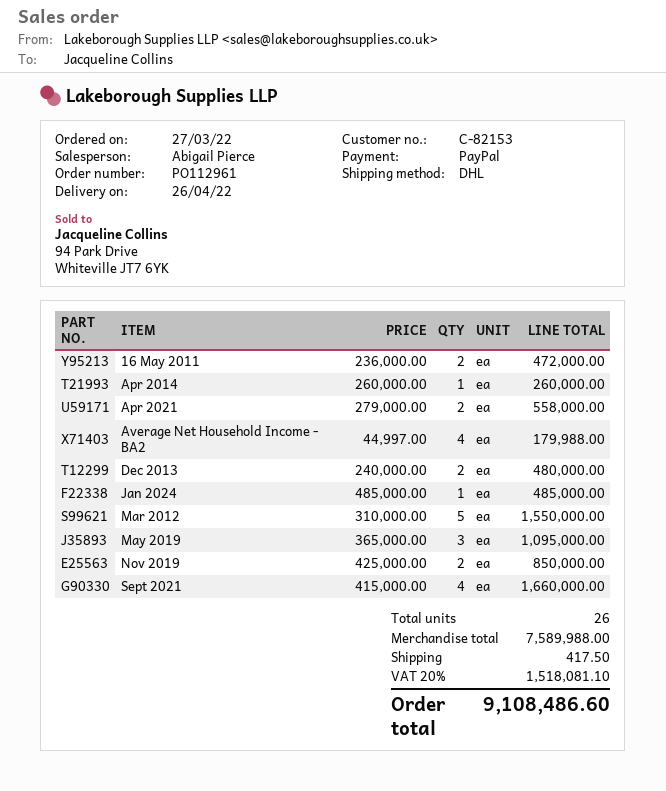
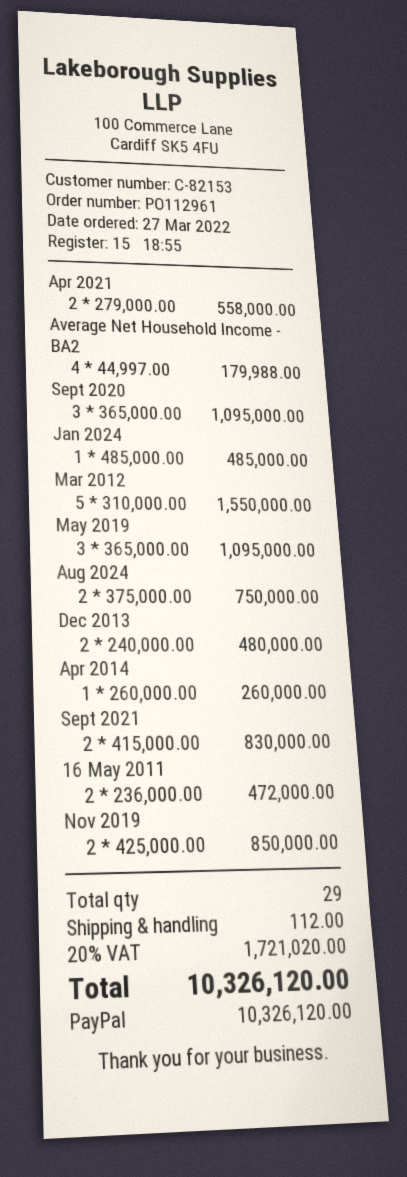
Sept 2021: 4 x 415000.00 = 1660000.00 -> 2 x 415000.00 = 830000.00
Sept 2020: none -> 3 x 365000.00 = 1095000.00
Aug 2024: none -> 2 x 375000.00 = 750000.00
total quantity: 26 -> 29
shipping: 417.50 -> 112.00
tax: 20% = 1518081.10 -> 20% = 1721020.00
total: 9108486.60 -> 10326120.00

